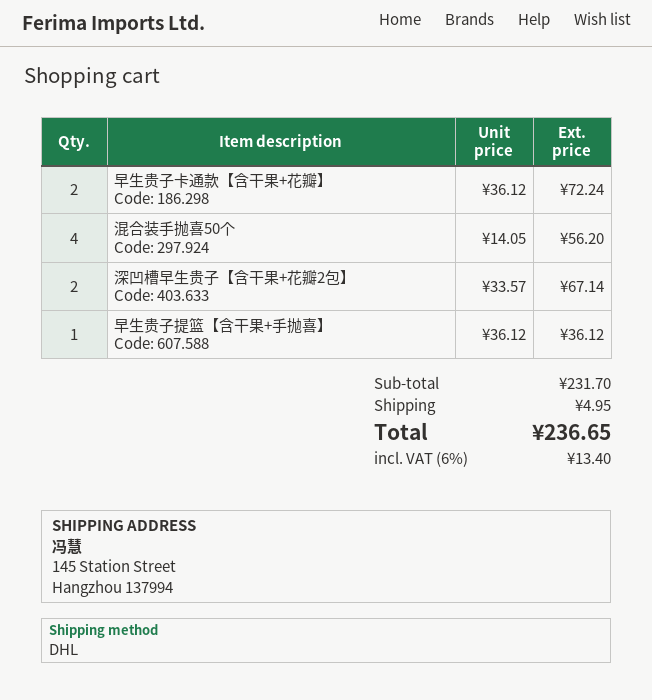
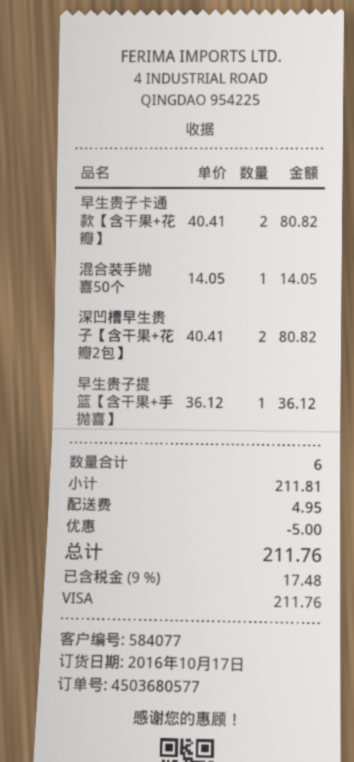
早生贵子卡通款【含干果+花瓣】: 2 x 36.12 = 72.24 -> 2 x 40.41 = 80.82
混合装手抛喜50个: 4 x 14.05 = 56.20 -> 1 x 14.05 = 14.05
深凹槽早生贵子【含干果+花瓣2包】: 2 x 33.57 = 67.14 -> 2 x 40.41 = 80.82
subtotal: 231.70 -> 211.81
discount: none -> 5.00
tax: 6% = 13.40 -> 9% = 17.48
total: 236.65 -> 211.76

